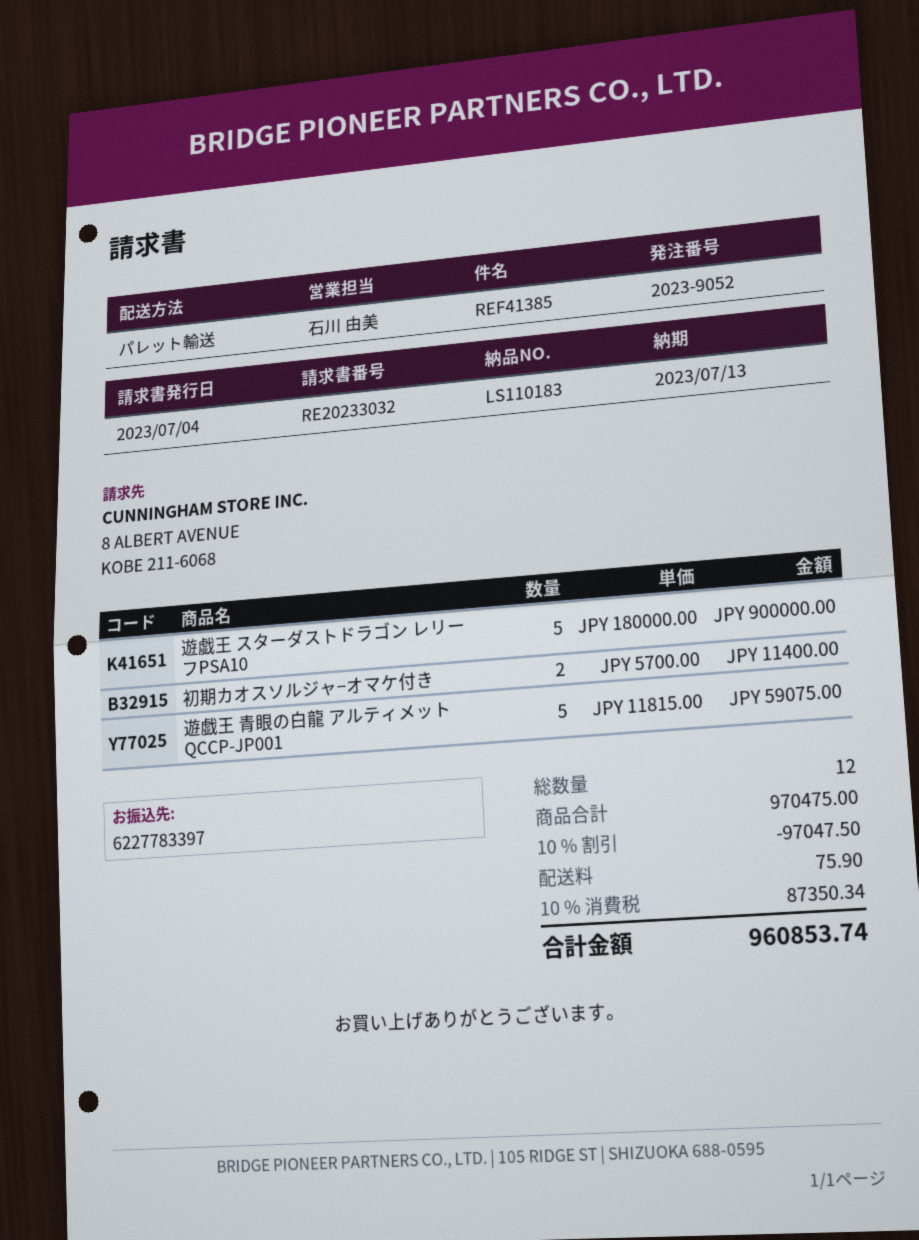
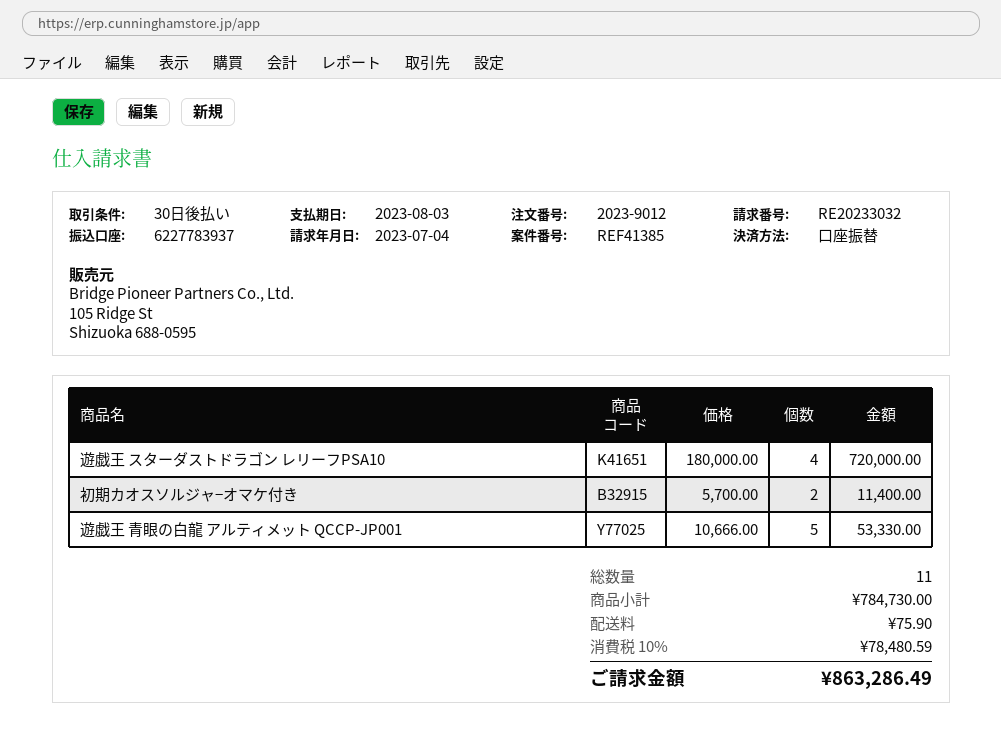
order number: 2023-9052 -> 2023-9012
bank account: 6227783397 -> 6227783937
遊戯王 スターダストドラゴン レリーフPSA10: 5 x 180000.00 = 900000.00 -> 4 x 180000.00 = 720000.00
遊戯王 青眼の白龍 アルティメット QCCP-JP001: 5 x 11815.00 = 59075.00 -> 5 x 10666.00 = 53330.00
total quantity: 12 -> 11
subtotal: 970475.00 -> 784730.00
discount: 10% = 97047.50 -> none
tax: 10% = 87350.34 -> 10% = 78480.59
total: 960853.74 -> 863286.49

